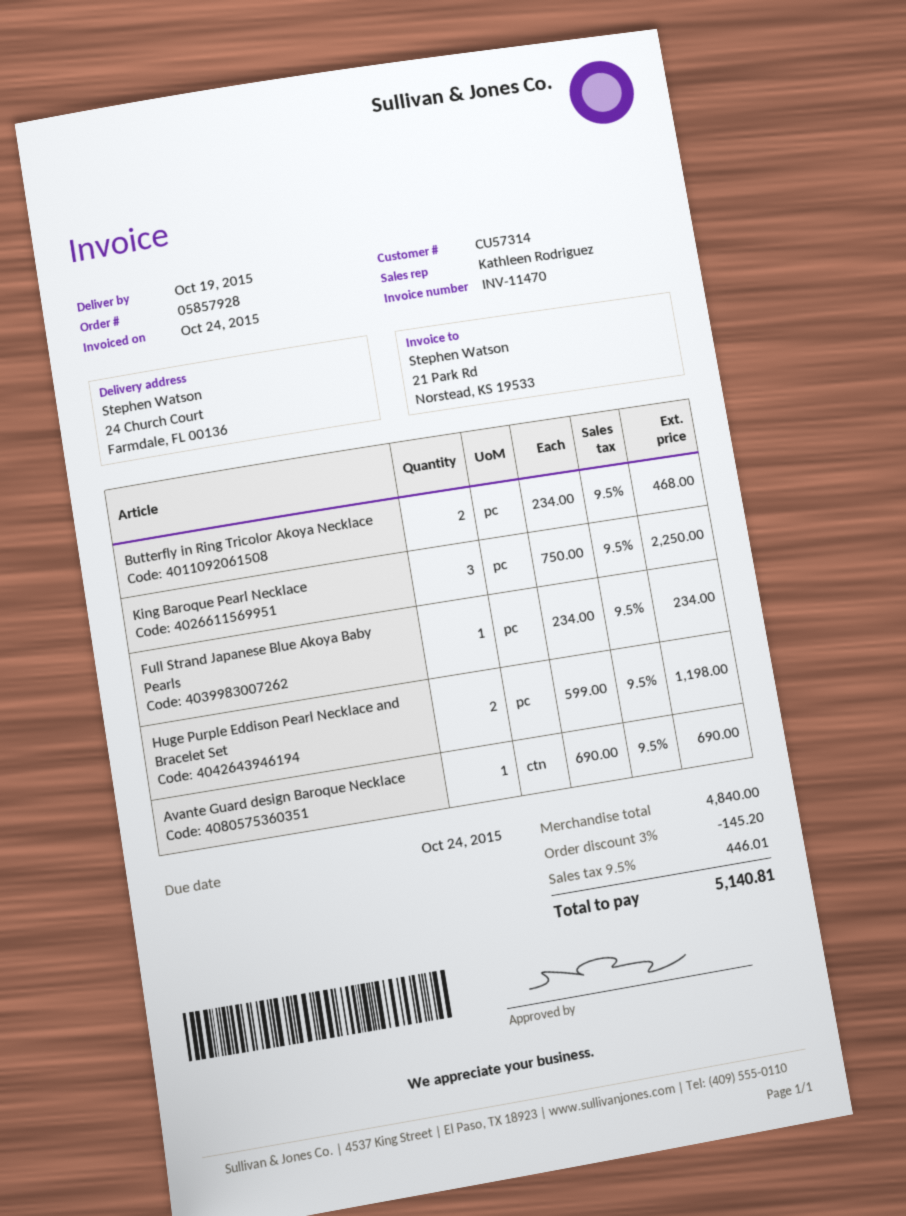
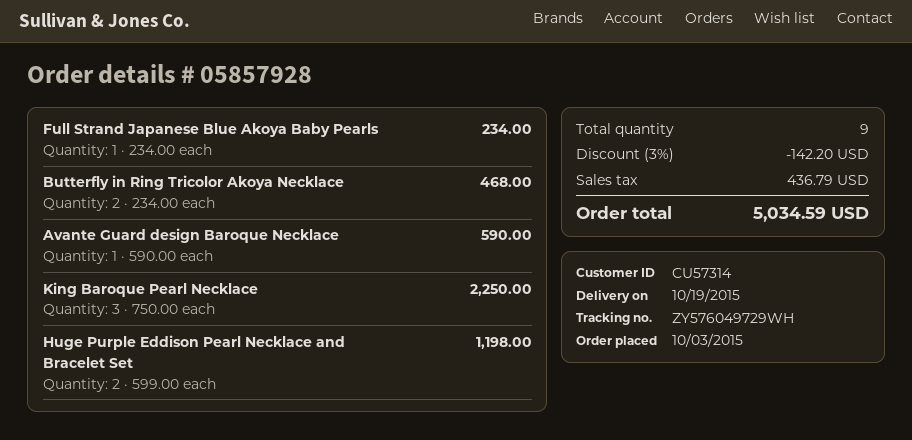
Avante Guard design Baroque Necklace: 1 x 690.00 = 690.00 -> 1 x 590.00 = 590.00
discount: 3% = 145.20 -> 3% = 142.20
tax: 446.01 -> 436.79
total: 5140.81 -> 5034.59

